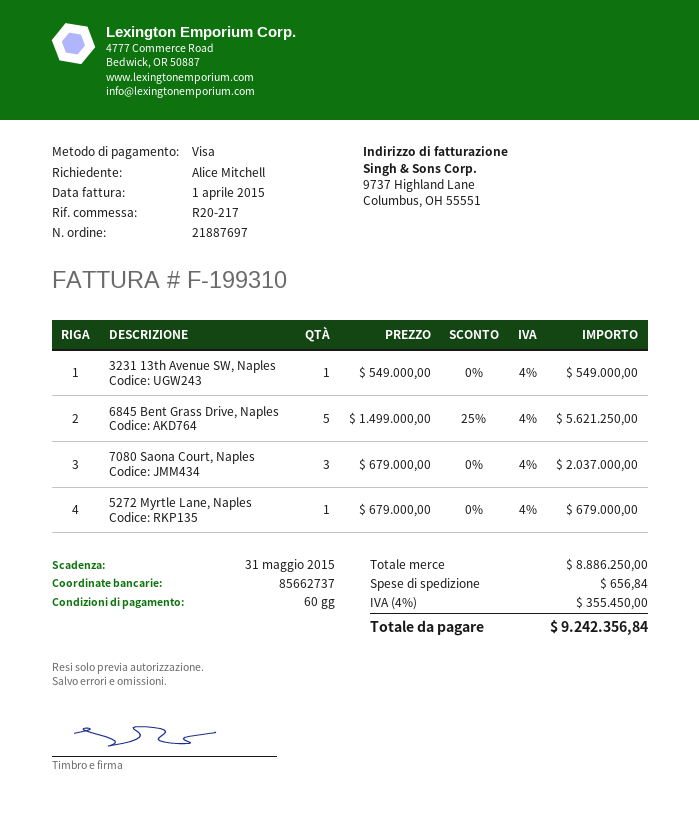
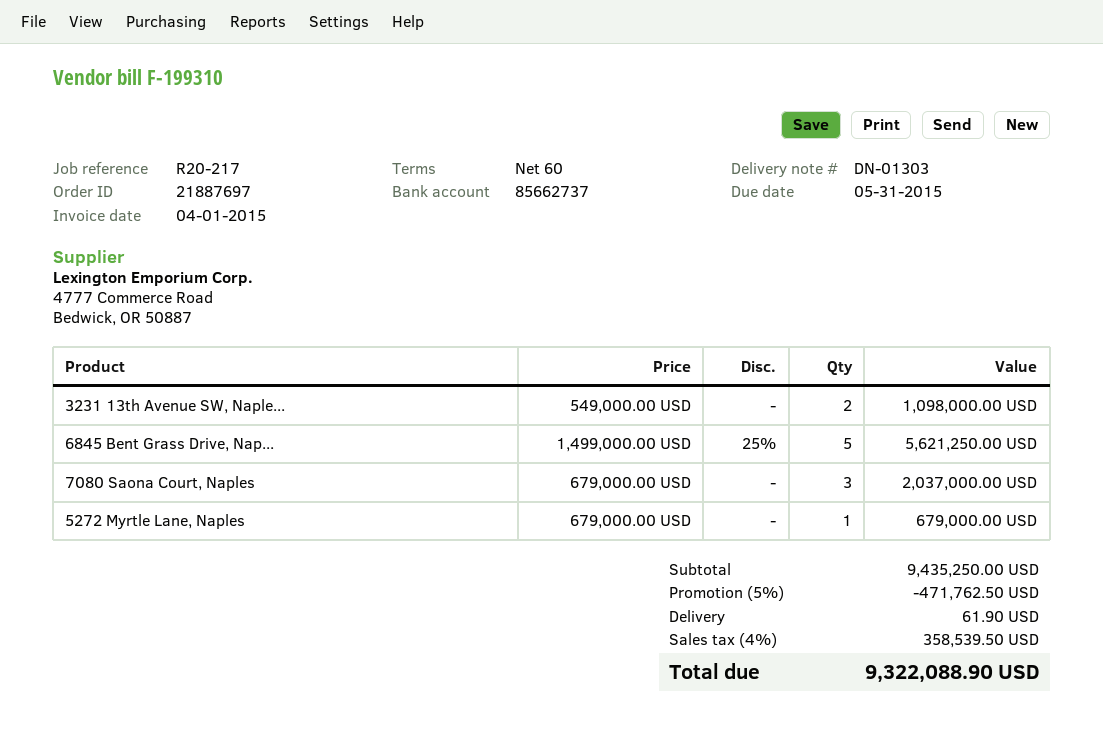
3231 13th Avenue SW, Naples: 1 x 549000.00 = 549000.00 -> 2 x 549000.00 = 1098000.00
subtotal: 8886250.00 -> 9435250.00
discount: none -> 5% = 471762.50
shipping: 656.84 -> 61.90
tax: 4% = 355450.00 -> 4% = 358539.50
total: 9242356.84 -> 9322088.90

